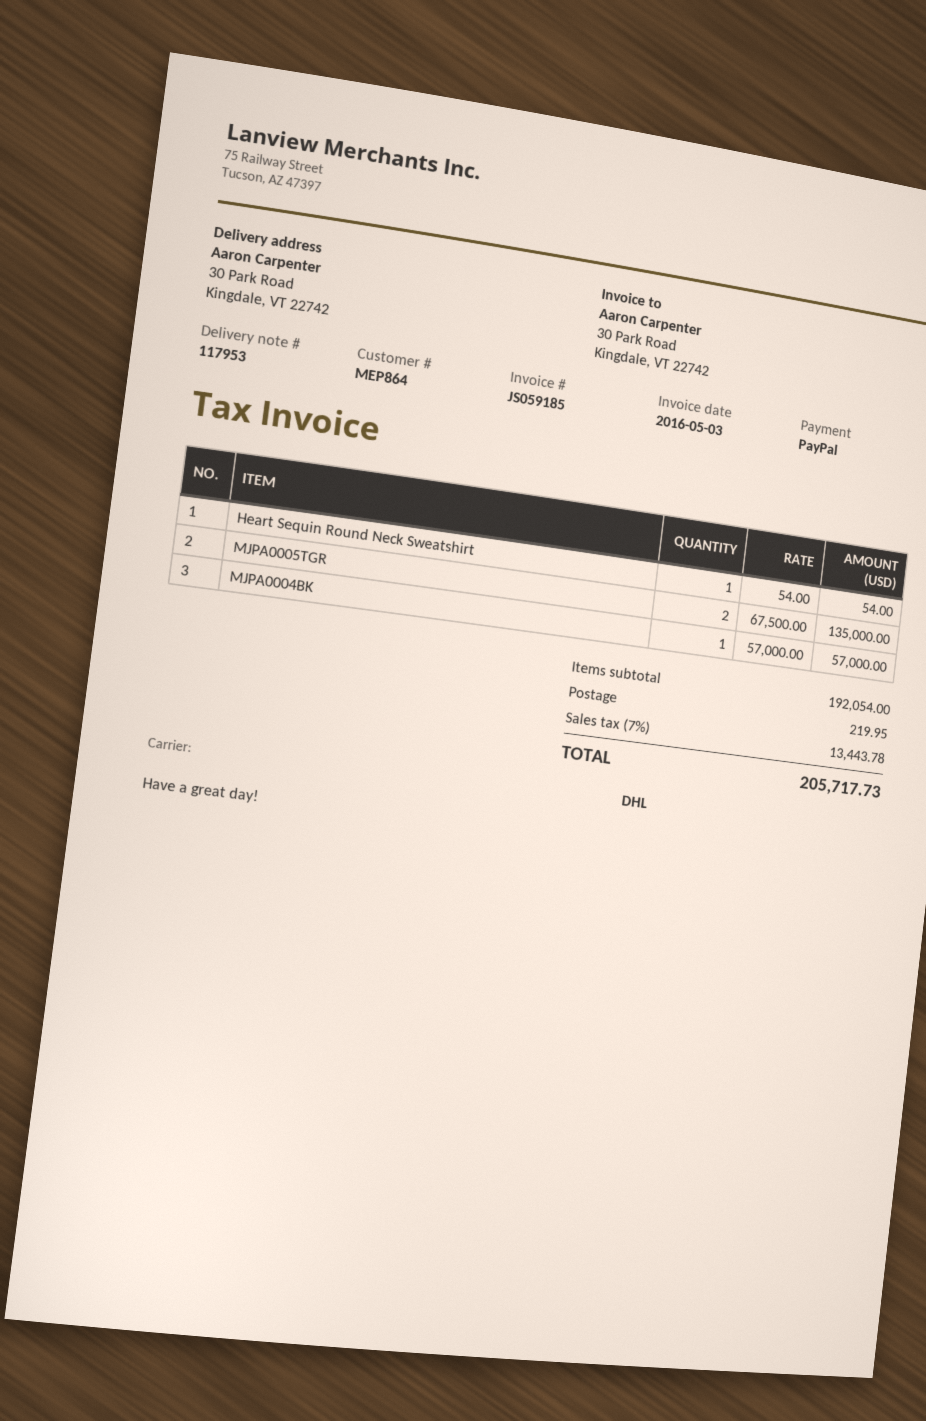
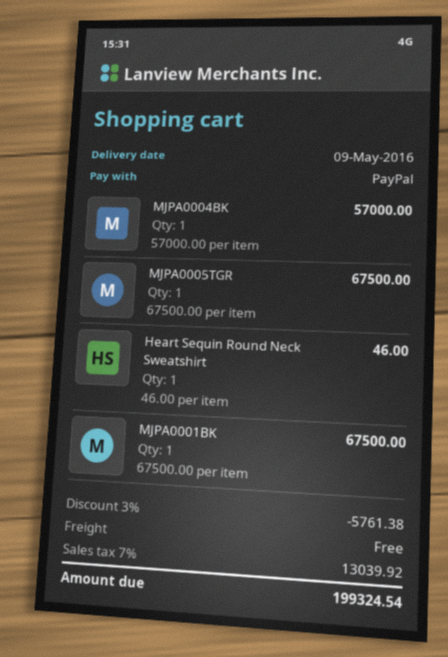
Heart Sequin Round Neck Sweatshirt: 1 x 54.00 = 54.00 -> 1 x 46.00 = 46.00
MJPA0005TGR: 2 x 67500.00 = 135000.00 -> 1 x 67500.00 = 67500.00
MJPA0001BK: none -> 1 x 67500.00 = 67500.00
discount: none -> 3% = 5761.38
shipping: 219.95 -> 0.00
tax: 7% = 13443.78 -> 7% = 13039.92
total: 205717.73 -> 199324.54

